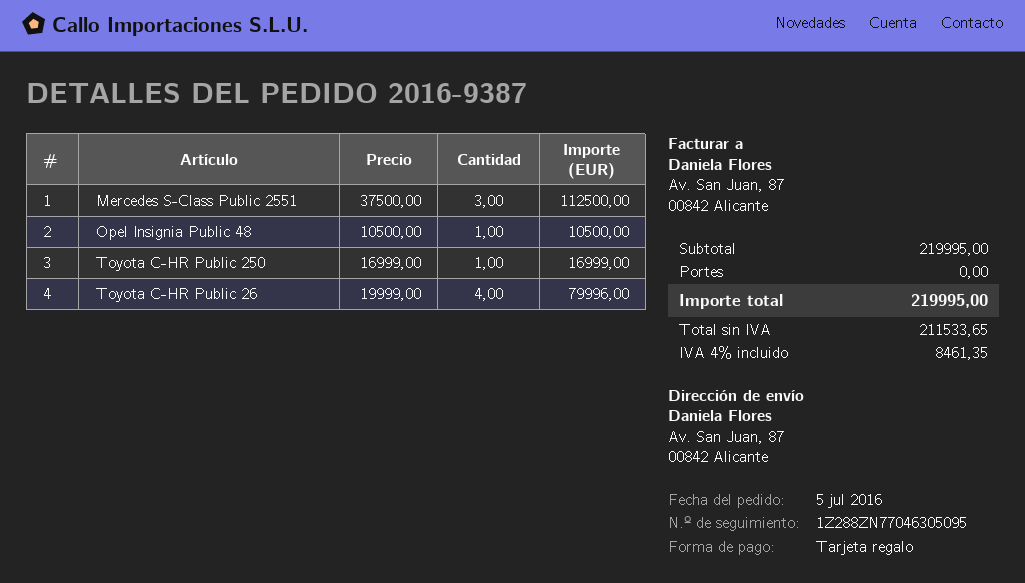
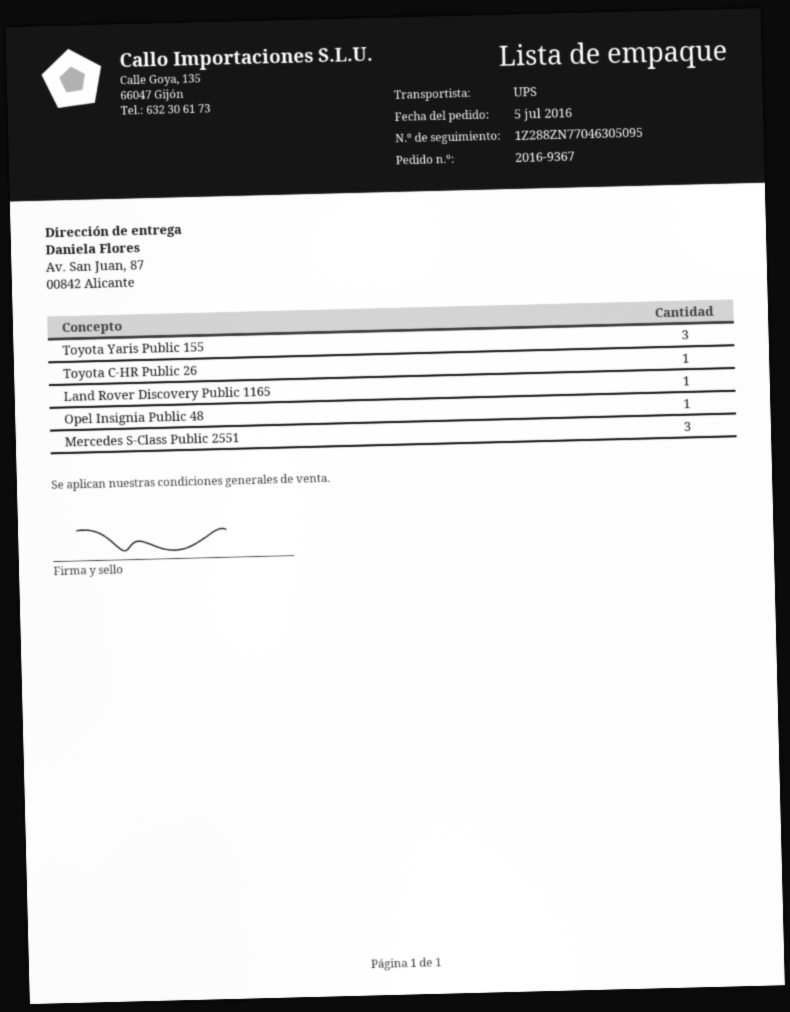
order number: 2016-9387 -> 2016-9367
Toyota C-HR Public 250: 1 -> none
Toyota C-HR Public 26: 4 -> 1
Toyota Yaris Public 155: none -> 3
Land Rover Discovery Public 1165: none -> 1

